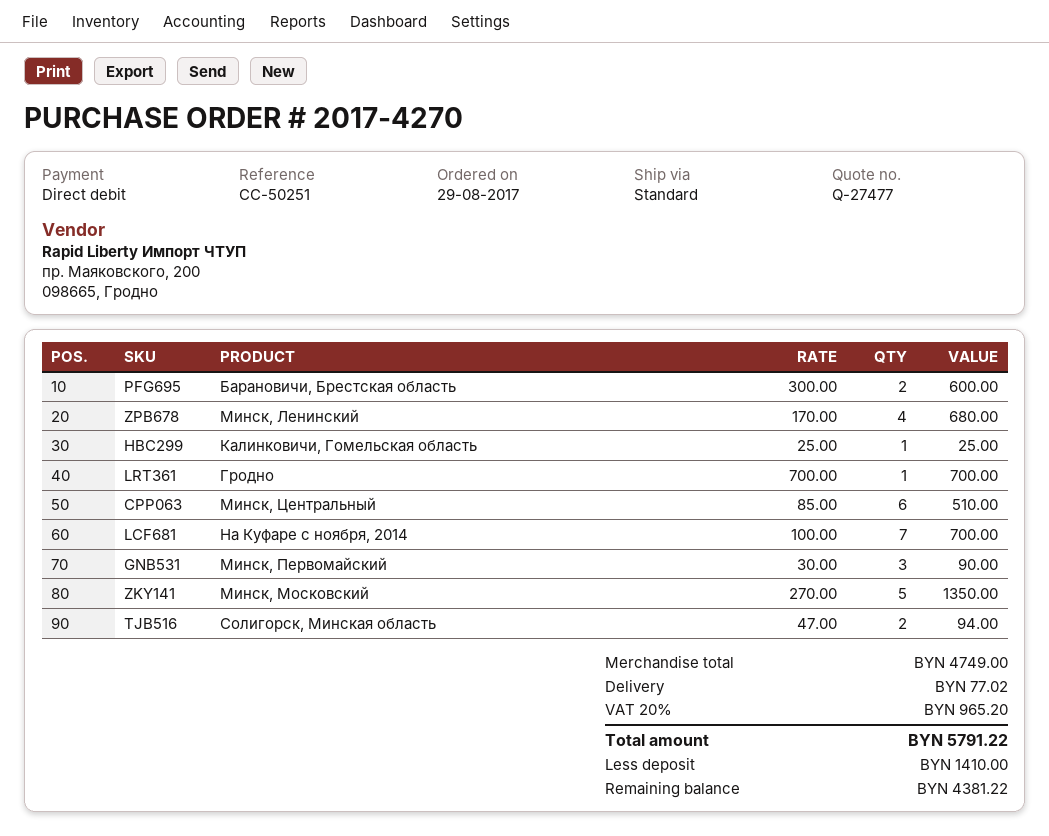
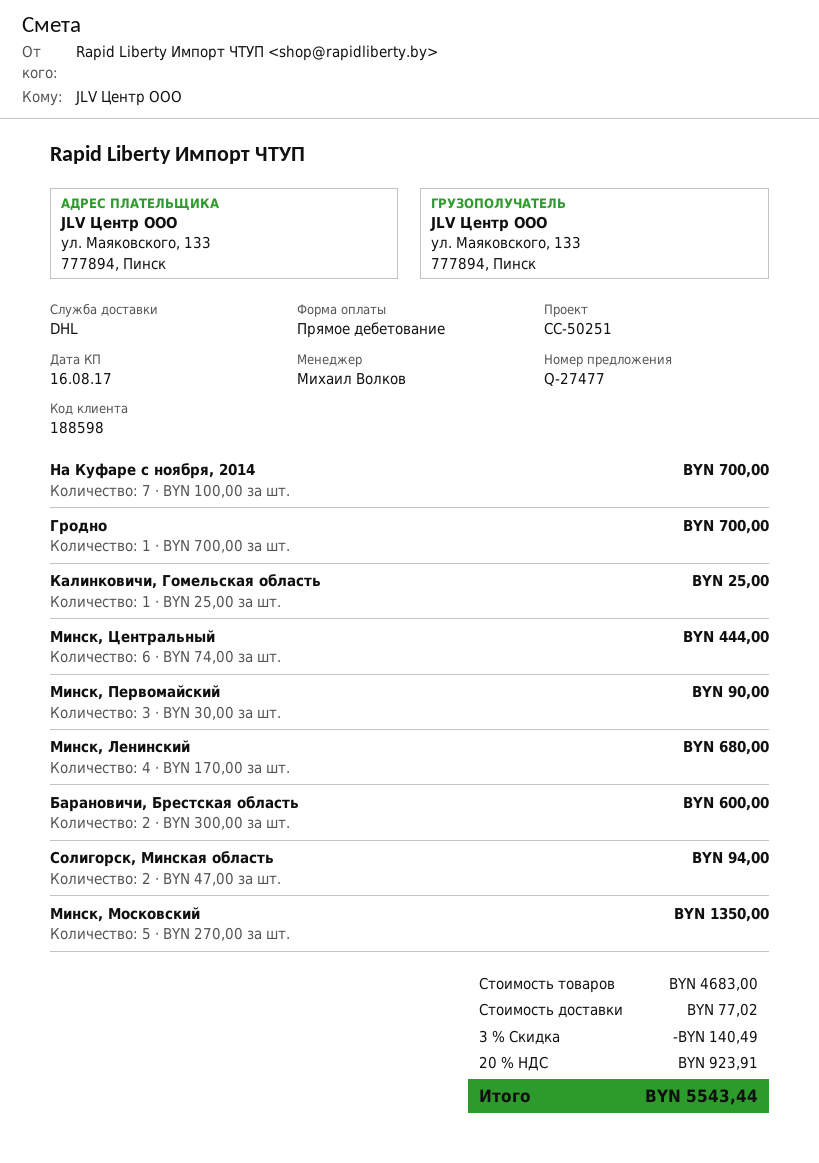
shipping method: standard -> DHL
Минск, Центральный: 6 x 85.00 = 510.00 -> 6 x 74.00 = 444.00
subtotal: 4749.00 -> 4683.00
discount: none -> 3% = 140.49
tax: 20% = 965.20 -> 20% = 923.91
total: 5791.22 -> 5543.44

